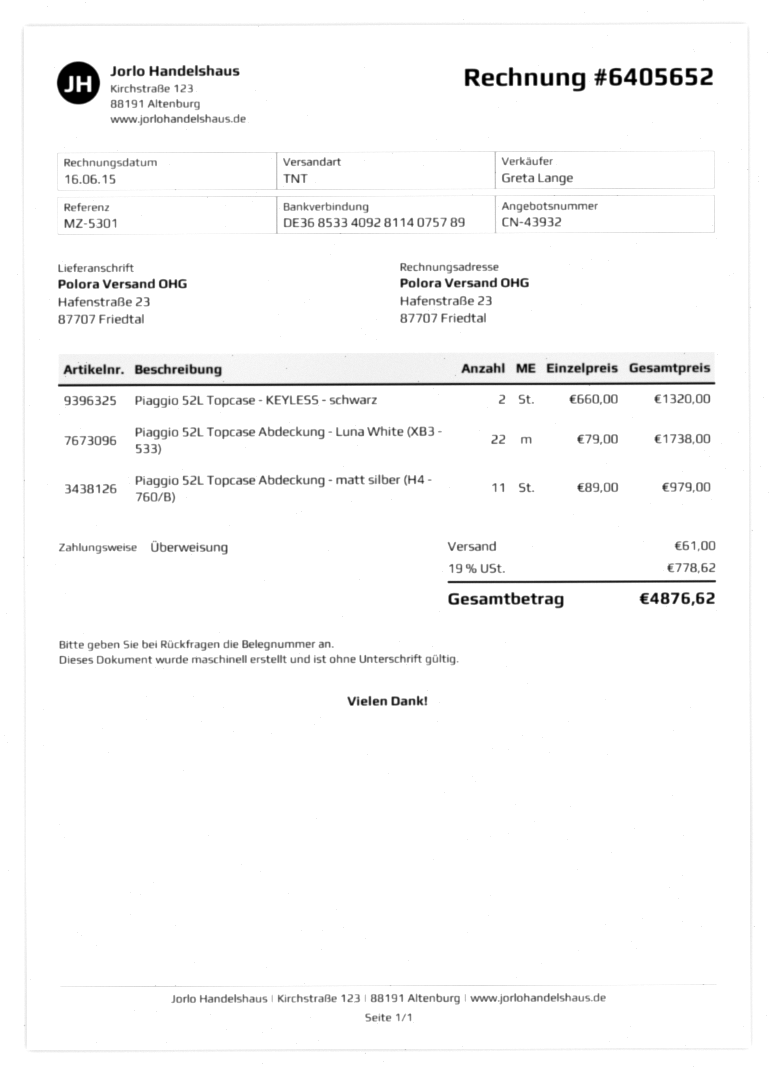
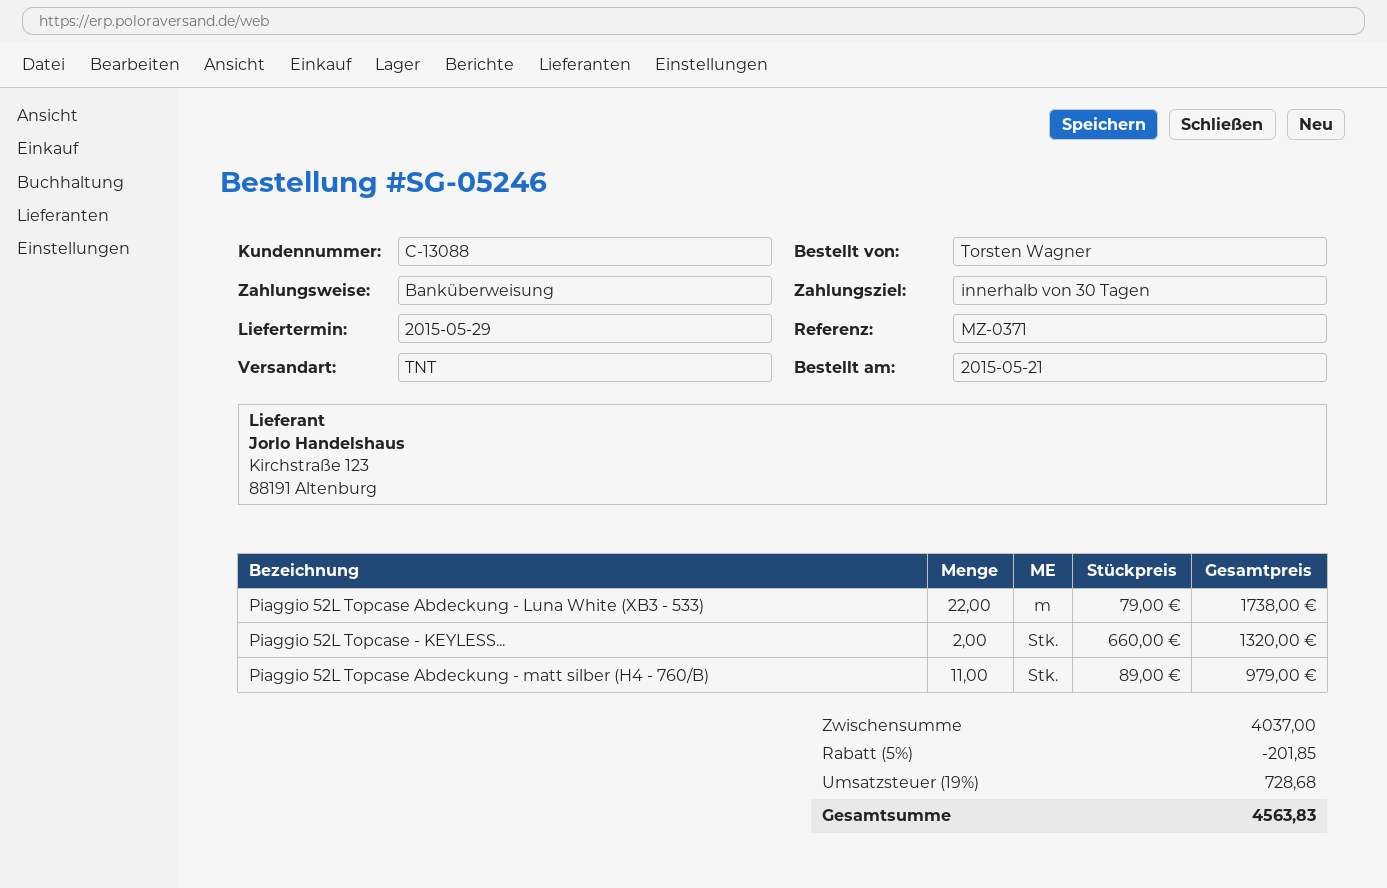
reference: MZ-5301 -> MZ-0371
discount: none -> 5% = 201.85
shipping: 61.00 -> none
tax: 19% = 778.62 -> 19% = 728.68
total: 4876.62 -> 4563.83

